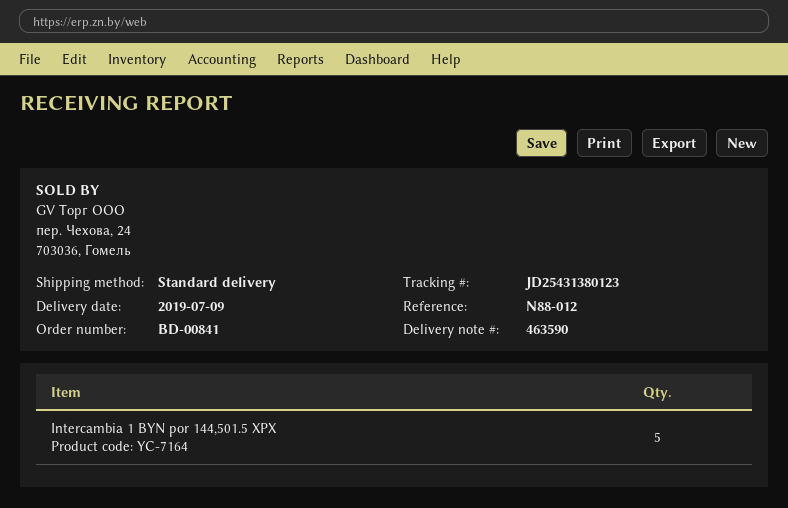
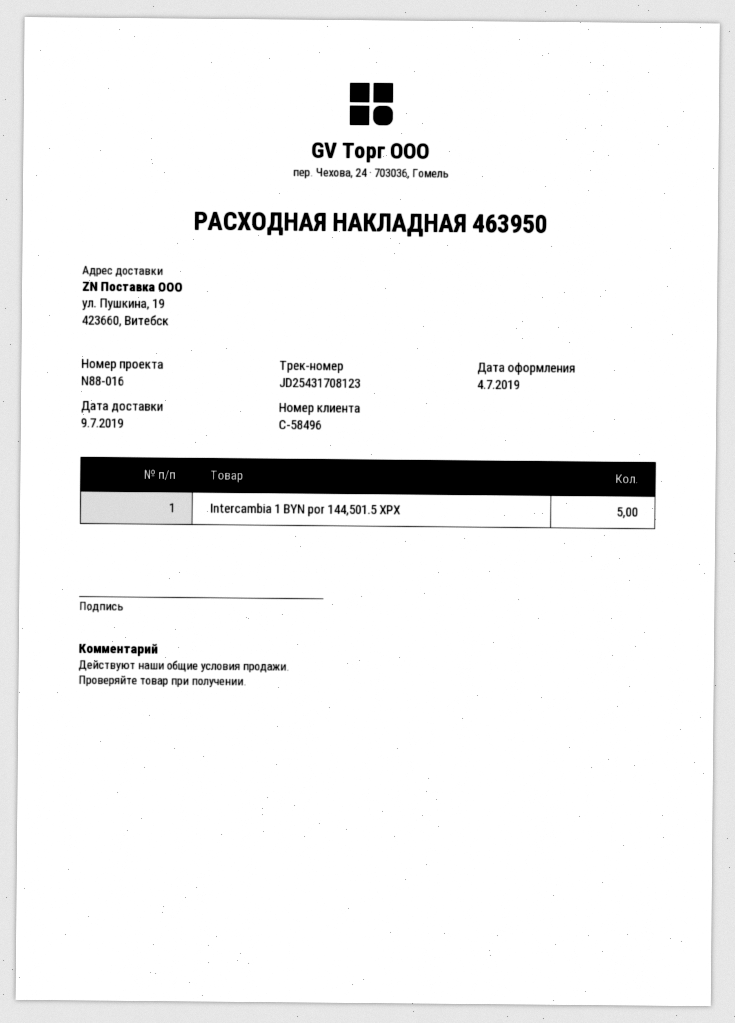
delivery note number: 463590 -> 463950
reference: N88-012 -> N88-016
tracking number: JD25431380123 -> JD25431708123

